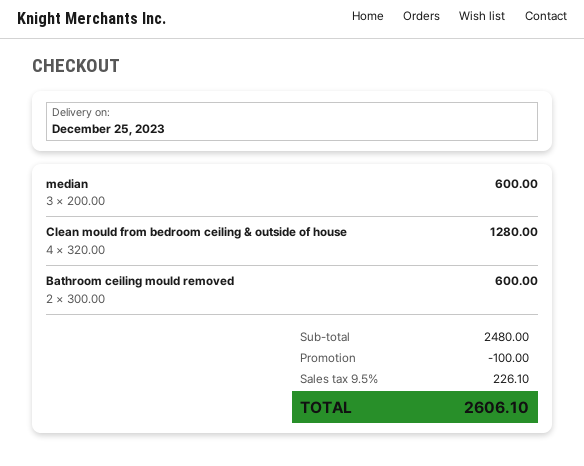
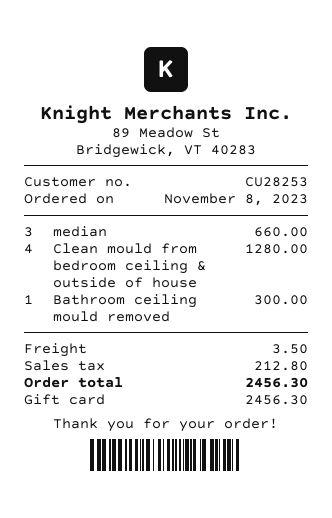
median: 3 for 600.00 -> 3 for 660.00
Bathroom ceiling mould removed: 2 for 600.00 -> 1 for 300.00
discount: 100.00 -> none
shipping: none -> 3.50
tax: 226.10 -> 212.80
total: 2606.10 -> 2456.30

